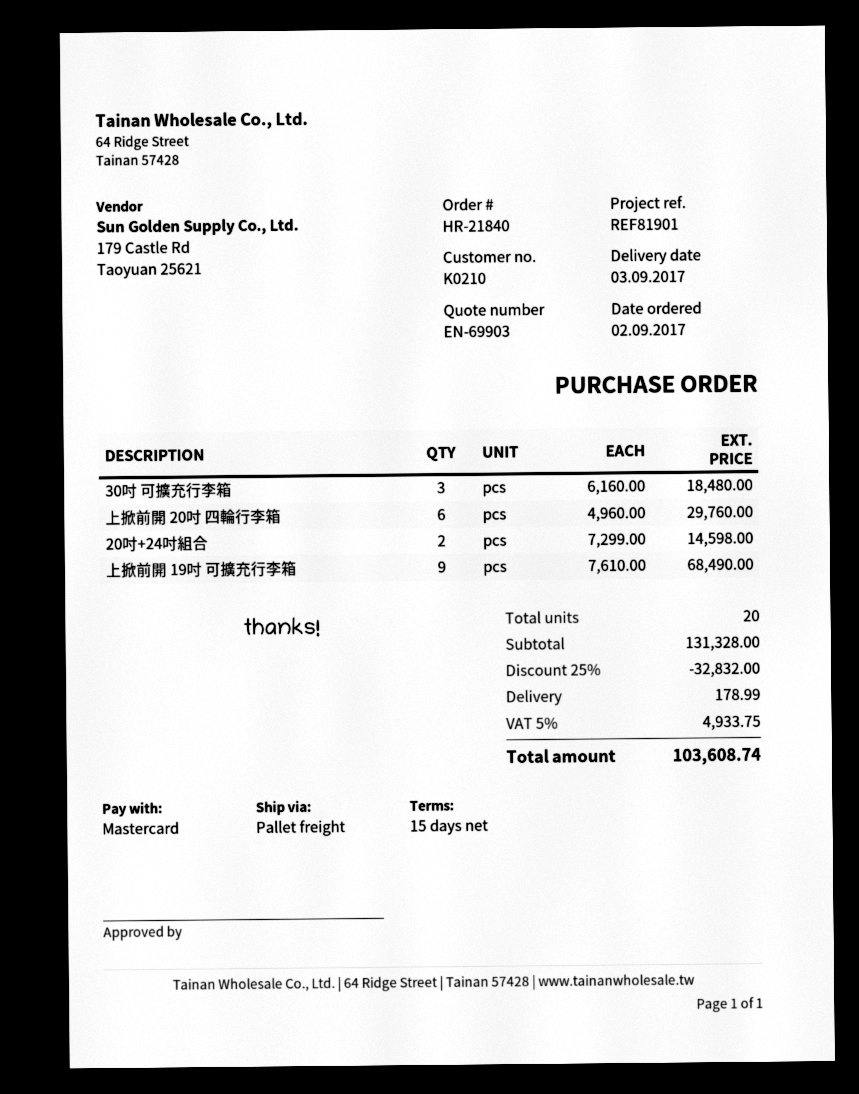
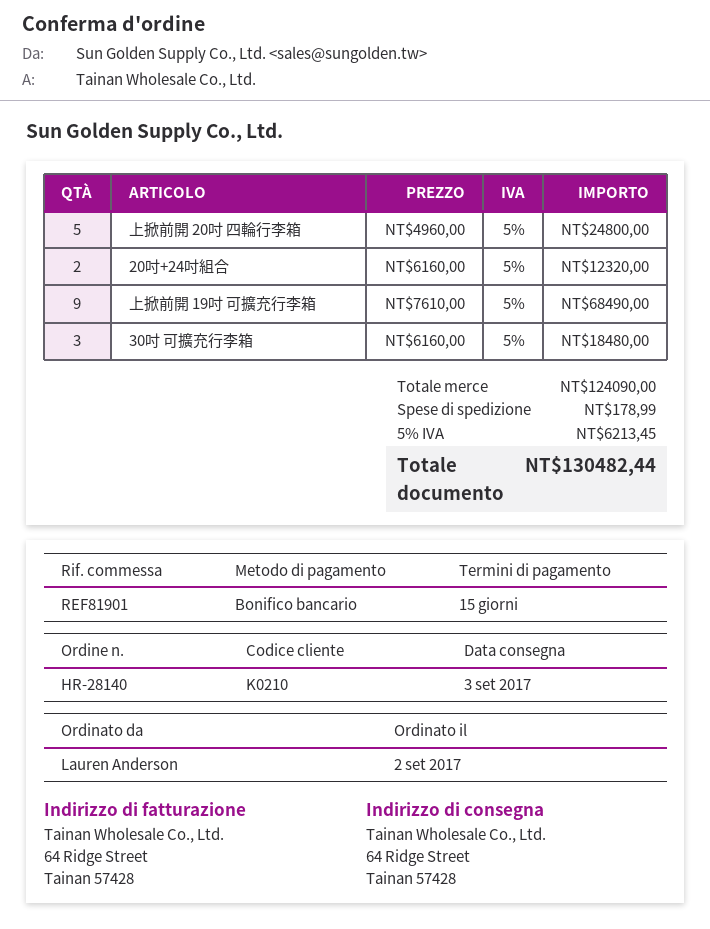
order number: HR-21840 -> HR-28140
payment method: Mastercard -> bank transfer
上掀前開 20吋 四輪行李箱: 6 x 4960.00 = 29760.00 -> 5 x 4960.00 = 24800.00
20吋+24吋組合: 2 x 7299.00 = 14598.00 -> 2 x 6160.00 = 12320.00
subtotal: 131328.00 -> 124090.00
discount: 25% = 32832.00 -> none
tax: 5% = 4933.75 -> 5% = 6213.45
total: 103608.74 -> 130482.44

